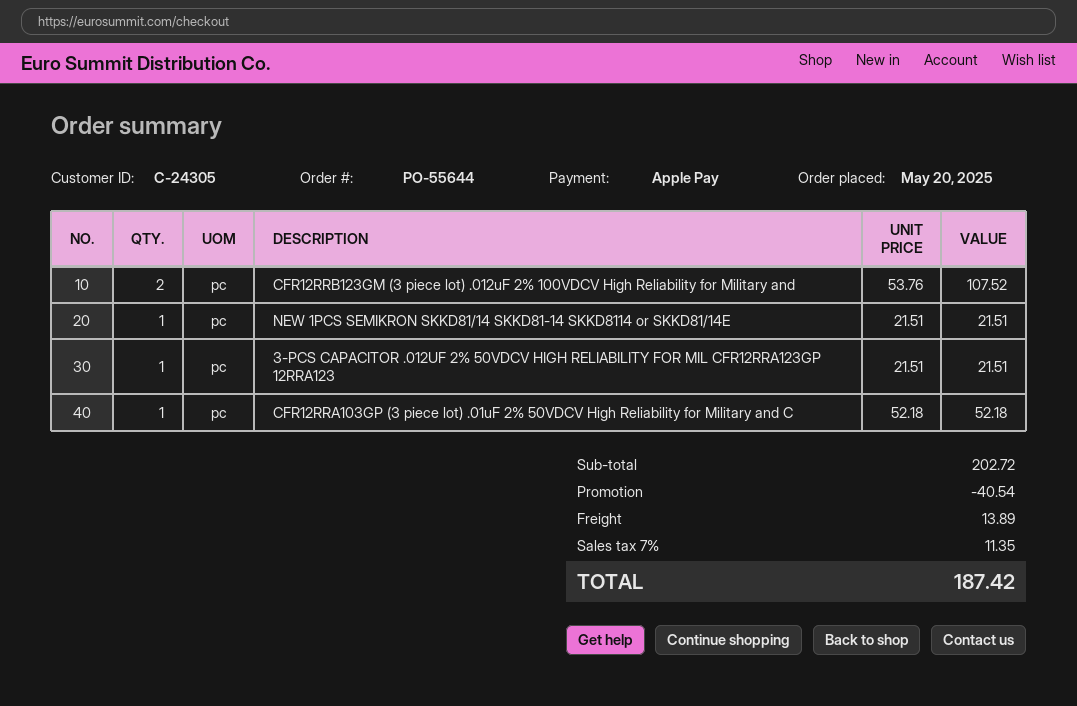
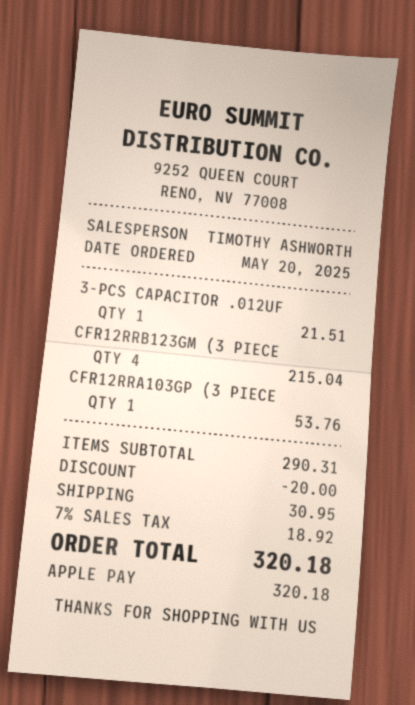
CFR12RRB123GM (3 piece lot) .012uF 2% 100VDCV High Reliability for Military and: 2 for 107.52 -> 4 for 215.04
NEW 1PCS SEMIKRON SKKD81/14 SKKD81-14 SKKD8114 or SKKD81/14E: 1 for 21.51 -> none
CFR12RRA103GP (3 piece lot) .01uF 2% 50VDCV High Reliability for Military and C: 1 for 52.18 -> 1 for 53.76
subtotal: 202.72 -> 290.31
discount: 40.54 -> 20.00
shipping: 13.89 -> 30.95
tax: 7% = 11.35 -> 7% = 18.92
total: 187.42 -> 320.18

